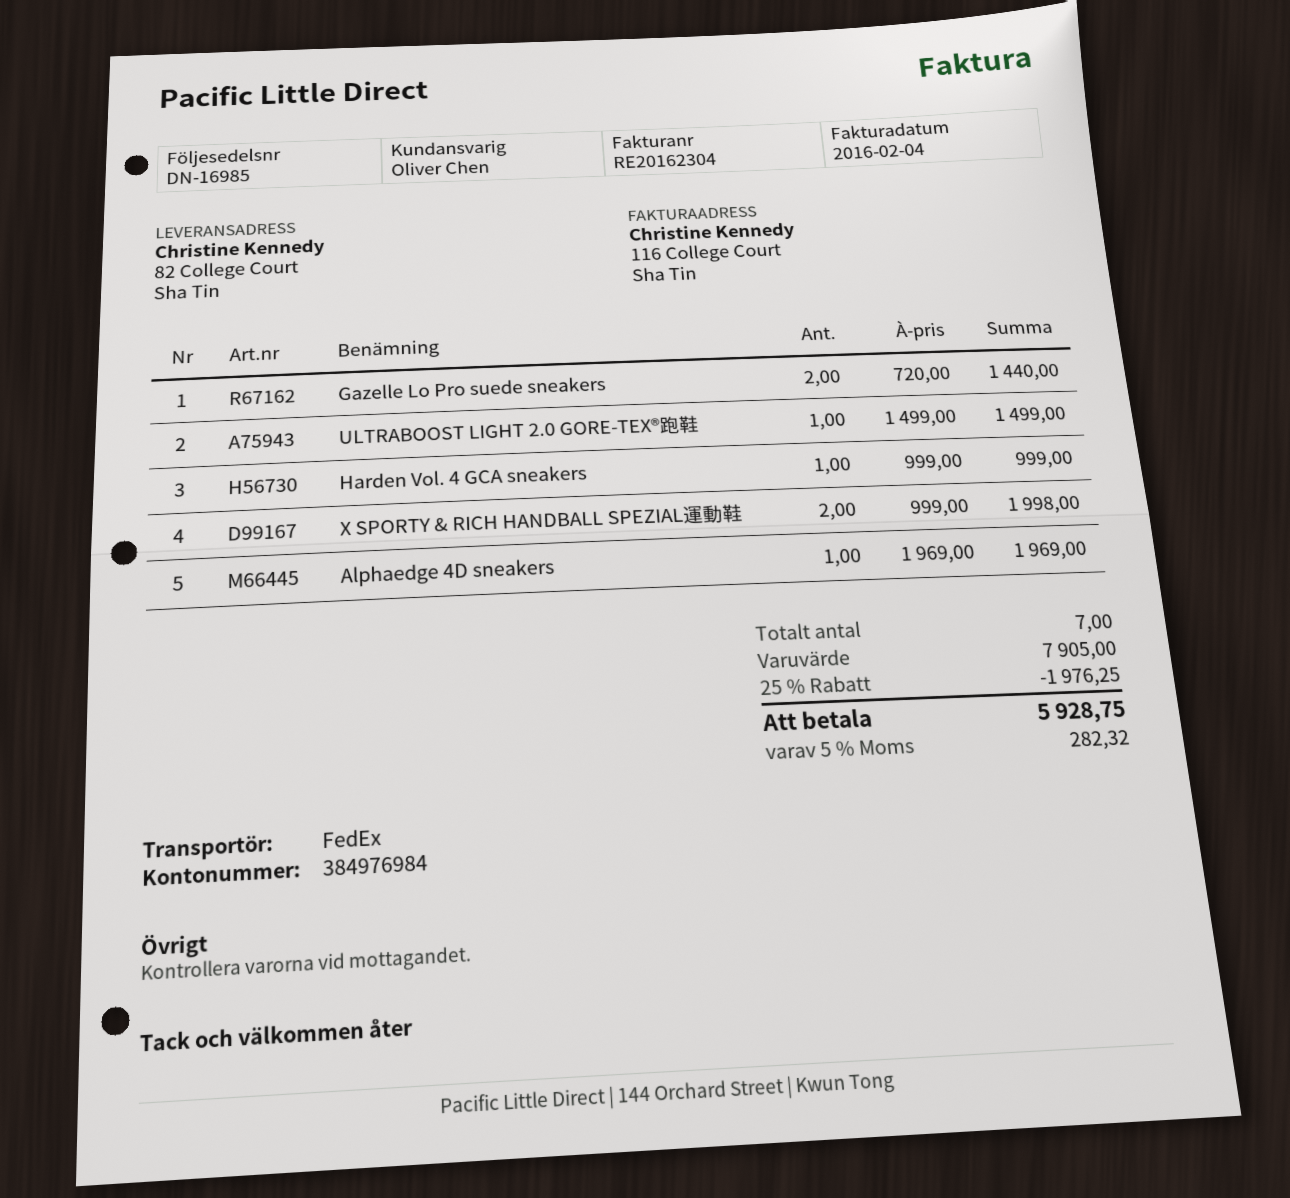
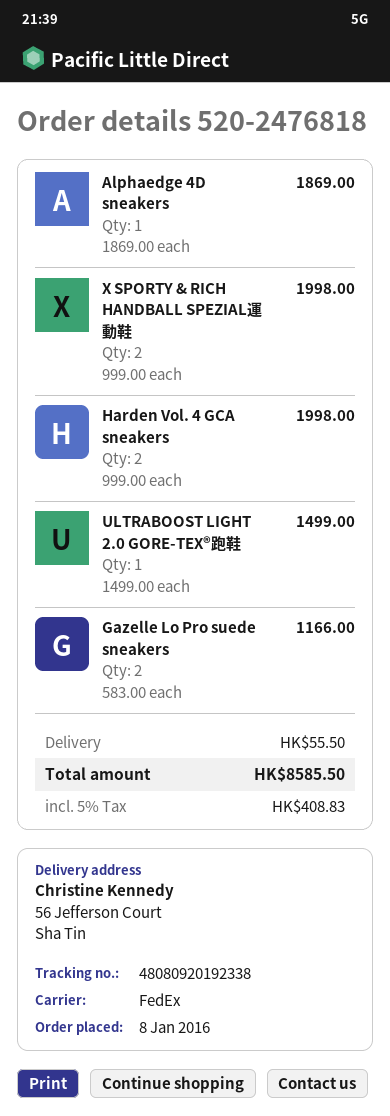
ship to: 82 College Court, Sha Tin -> 56 Jefferson Court, Sha Tin
Gazelle Lo Pro suede sneakers: 2 x 720.00 = 1440.00 -> 2 x 583.00 = 1166.00
Harden Vol. 4 GCA sneakers: 1 x 999.00 = 999.00 -> 2 x 999.00 = 1998.00
Alphaedge 4D sneakers: 1 x 1969.00 = 1969.00 -> 1 x 1869.00 = 1869.00
discount: 25% = 1976.25 -> none
shipping: none -> 55.50
tax: 5% = 282.32 -> 5% = 408.83
total: 5928.75 -> 8585.50

